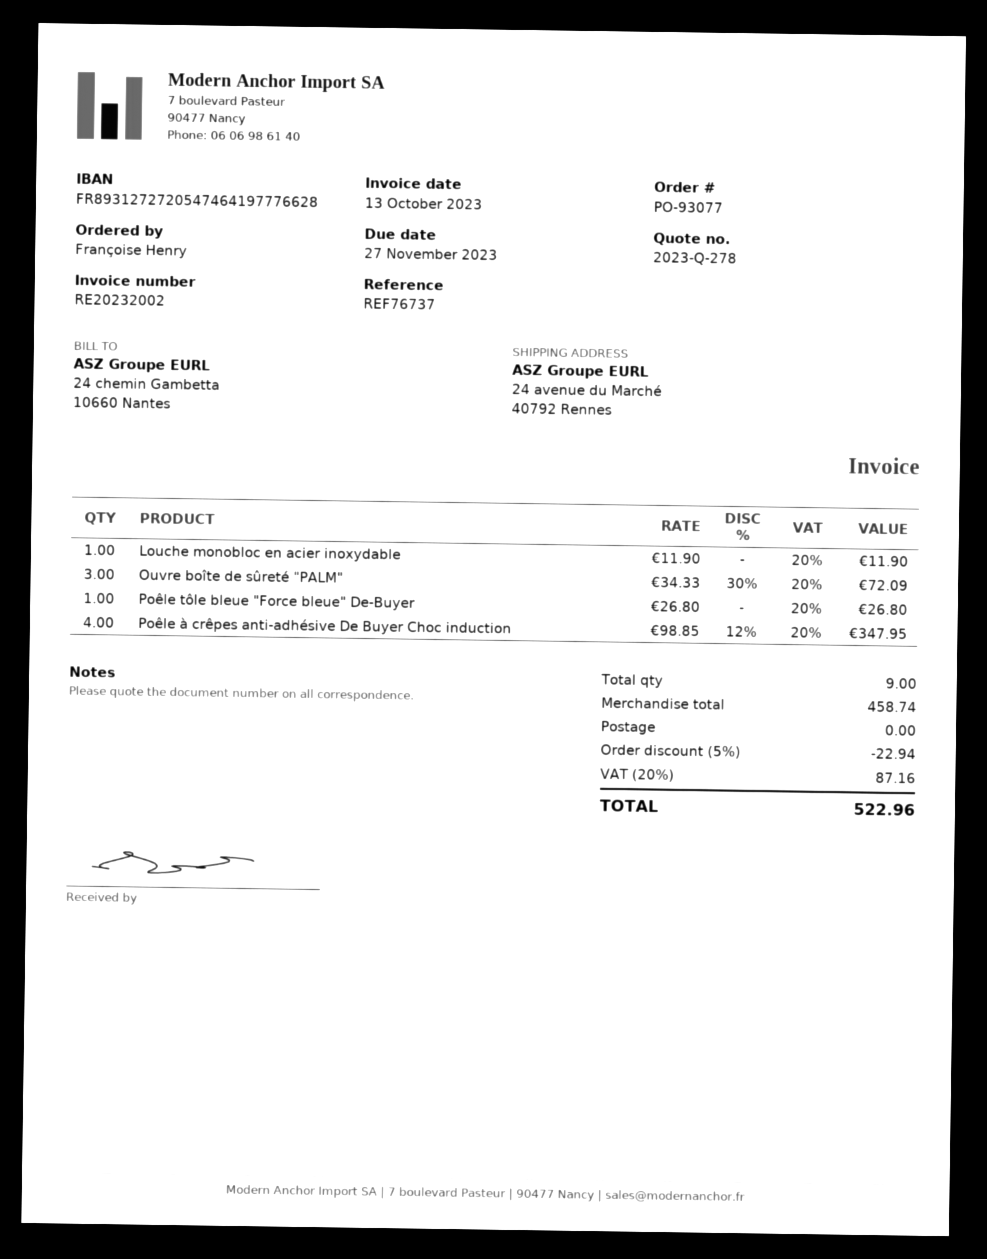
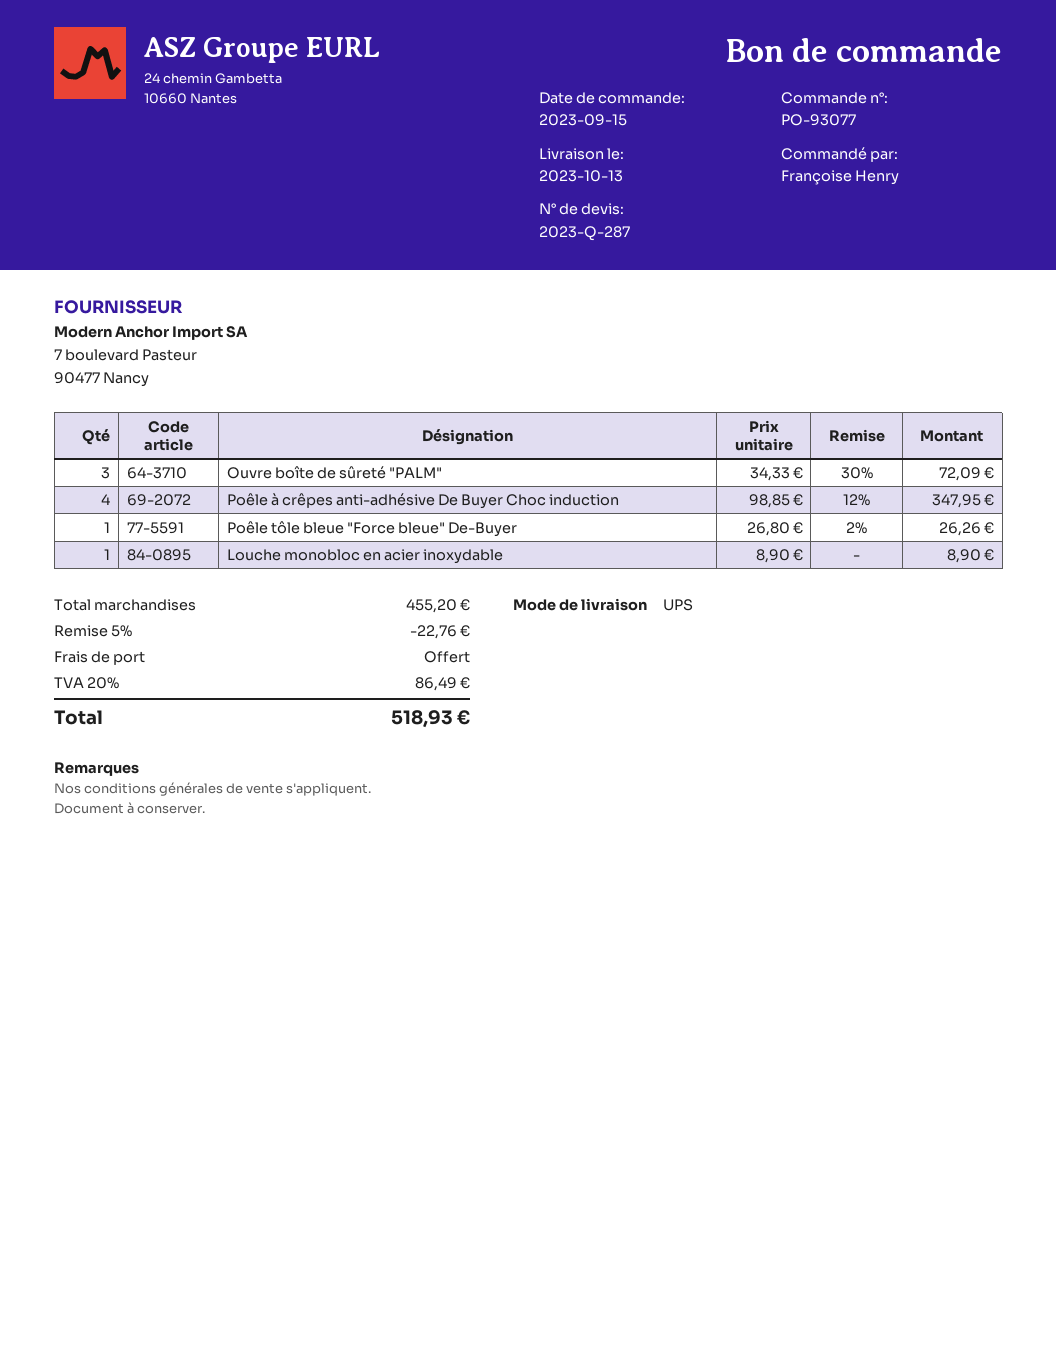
quote number: 2023-Q-278 -> 2023-Q-287
Louche monobloc en acier inoxydable: 1 x 11.90 = 11.90 -> 1 x 8.90 = 8.90
Poêle tôle bleue "Force bleue" De-Buyer: 1 x 26.80 = 26.80 -> 1 x 26.80 - 2% = 26.26
subtotal: 458.74 -> 455.20
discount: 5% = 22.94 -> 5% = 22.76
tax: 20% = 87.16 -> 20% = 86.49
total: 522.96 -> 518.93

